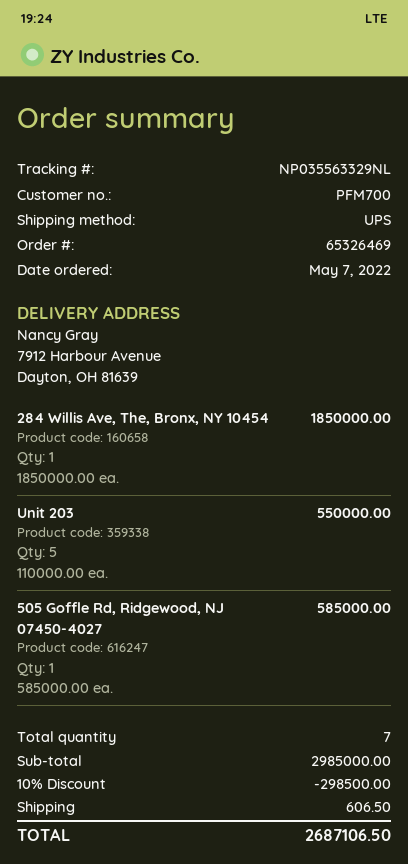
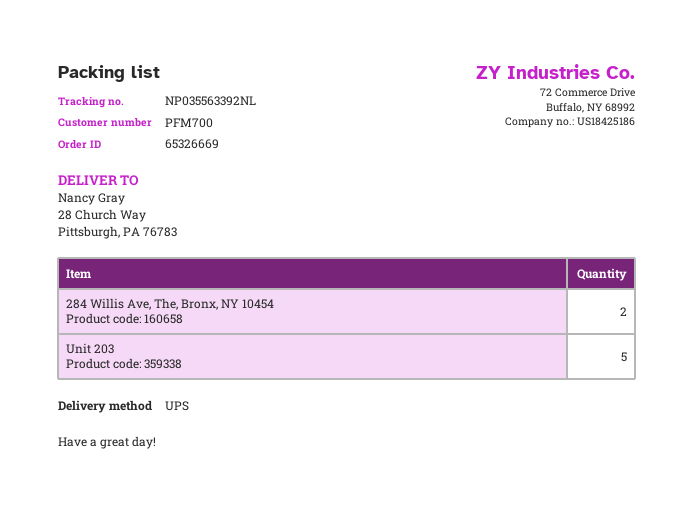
order number: 65326469 -> 65326669
tracking number: NP035563329NL -> NP035563392NL
ship to: 7912 Harbour Avenue, Dayton, OH 81639 -> 28 Church Way, Pittsburgh, PA 76783
284 Willis Ave, The, Bronx, NY 10454: 1 -> 2
505 Goffle Rd, Ridgewood, NJ 07450-4027: 1 -> none

